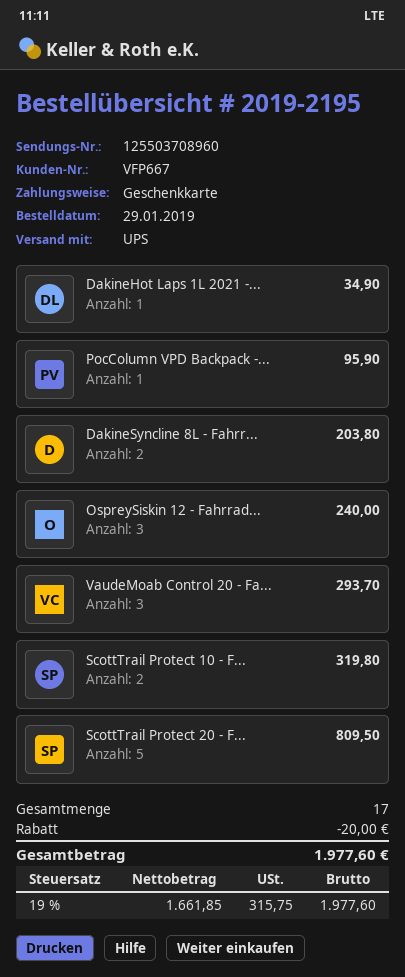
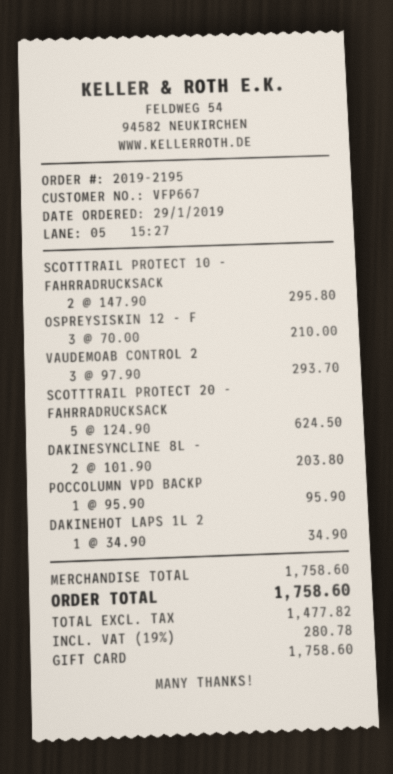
OspreySiskin 12 - Fahrrad...: 3 for 240.00 -> 3 for 210.00
ScottTrail Protect 10 - F...: 2 for 319.80 -> 2 for 295.80
ScottTrail Protect 20 - F...: 5 for 809.50 -> 5 for 624.50
discount: 20.00 -> none
net: 1661.85 -> 1477.82
tax: 19% = 315.75 -> 19% = 280.78
total: 1977.60 -> 1758.60

